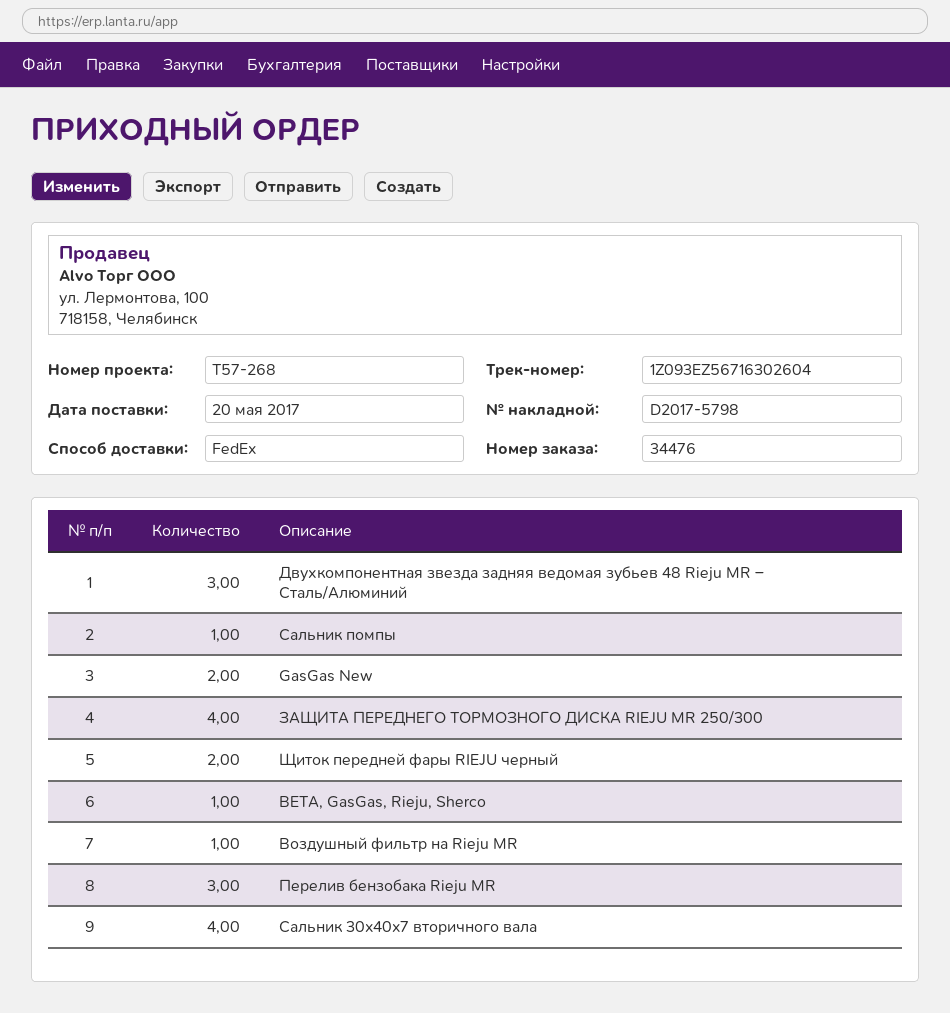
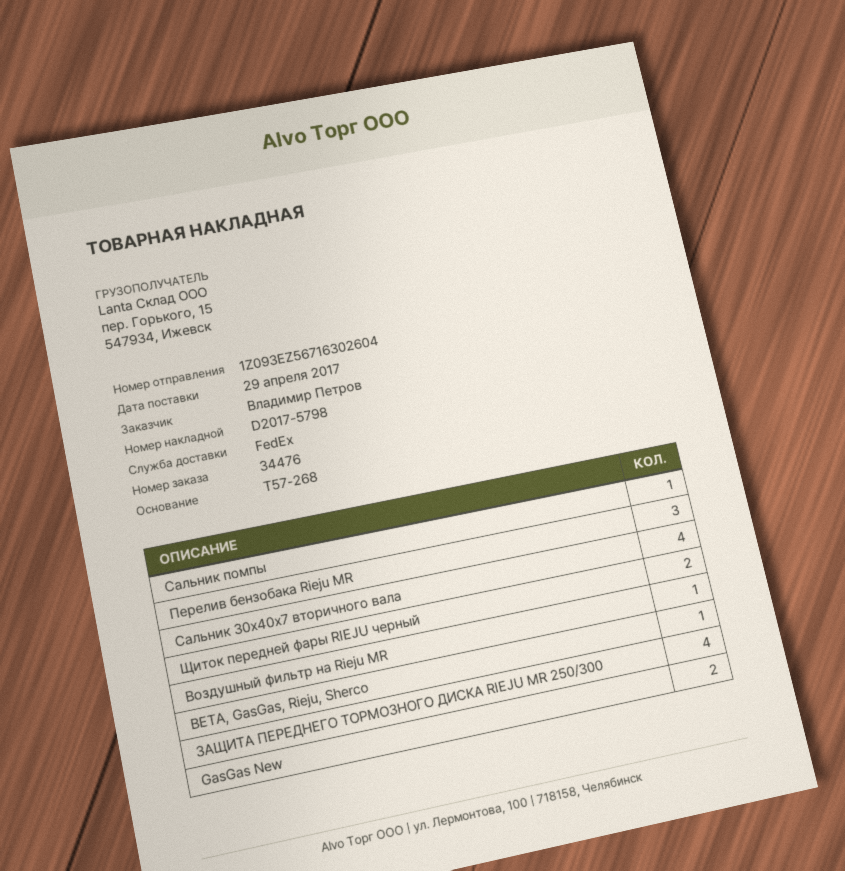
delivery date: 2017-05-20 -> 2017-04-29
Двухкомпонентная звезда задняя ведомая зубьев 48 Rieju MR – Сталь/Алюминий: 3 -> none

